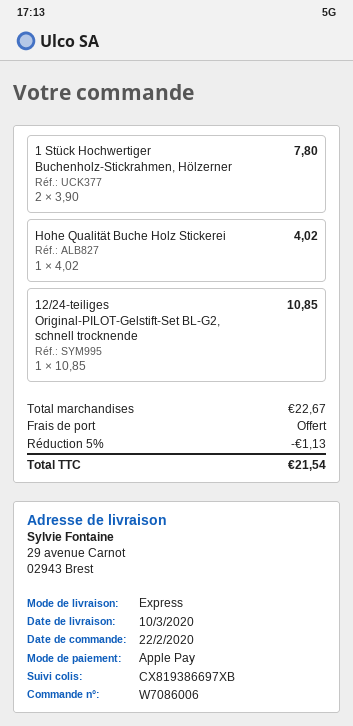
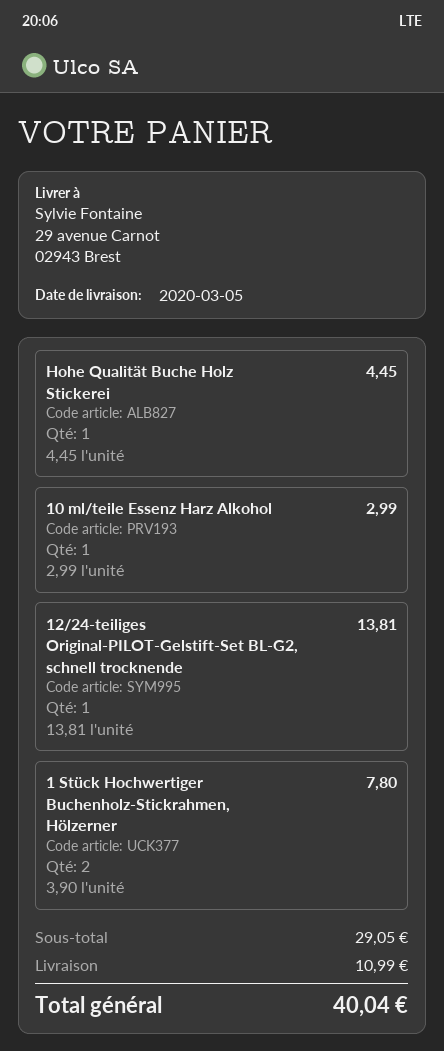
delivery date: 2020-03-10 -> 2020-03-05
Hohe Qualität Buche Holz Stickerei: 1 x 4.02 = 4.02 -> 1 x 4.45 = 4.45
12/24-teiliges Original-PILOT-Gelstift-Set BL-G2, schnell trocknende: 1 x 10.85 = 10.85 -> 1 x 13.81 = 13.81
10 ml/teile Essenz Harz Alkohol: none -> 1 x 2.99 = 2.99
subtotal: 22.67 -> 29.05
discount: 5% = 1.13 -> none
shipping: 0.00 -> 10.99
total: 21.54 -> 40.04

